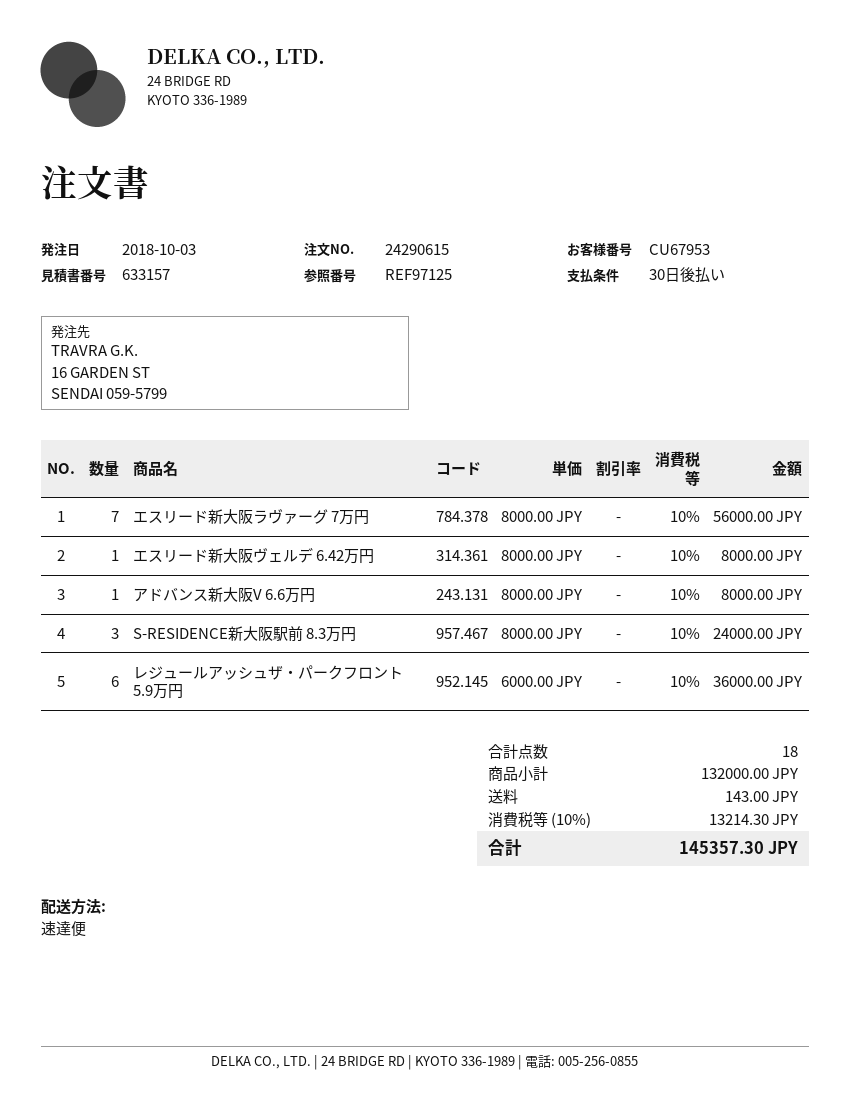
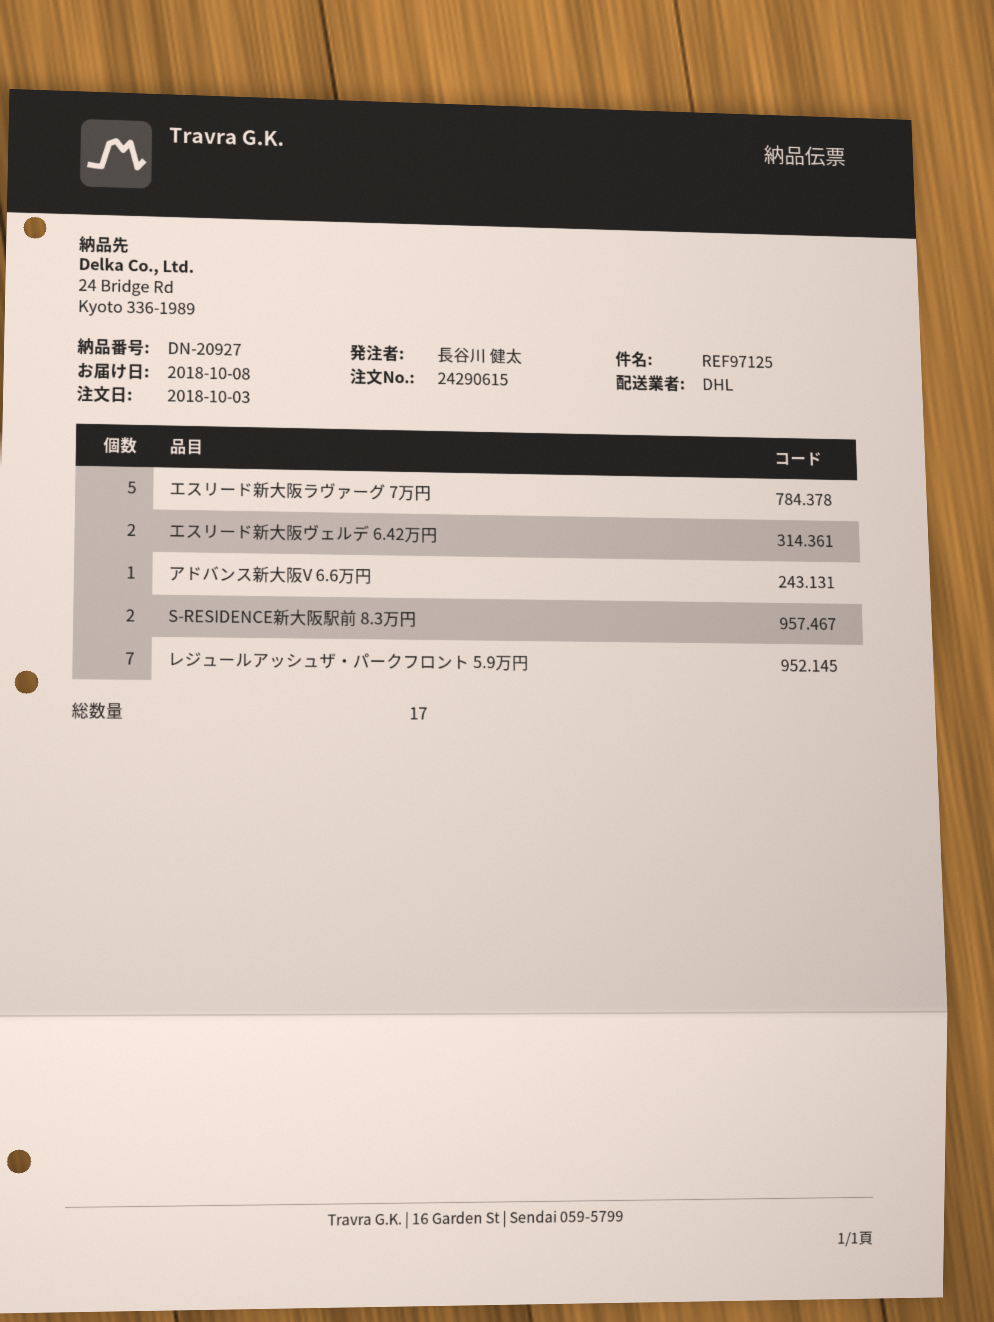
shipping method: express -> DHL
エスリード新大阪ラヴァーグ 7万円: 7 -> 5
エスリード新大阪ヴェルデ 6.42万円: 1 -> 2
S-RESIDENCE新大阪駅前 8.3万円: 3 -> 2
レジュールアッシュザ・パークフロント 5.9万円: 6 -> 7
total quantity: 18 -> 17

